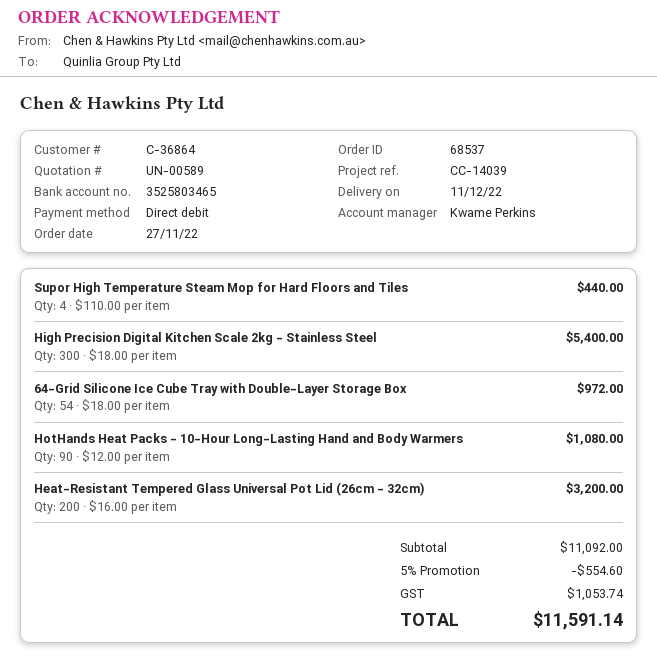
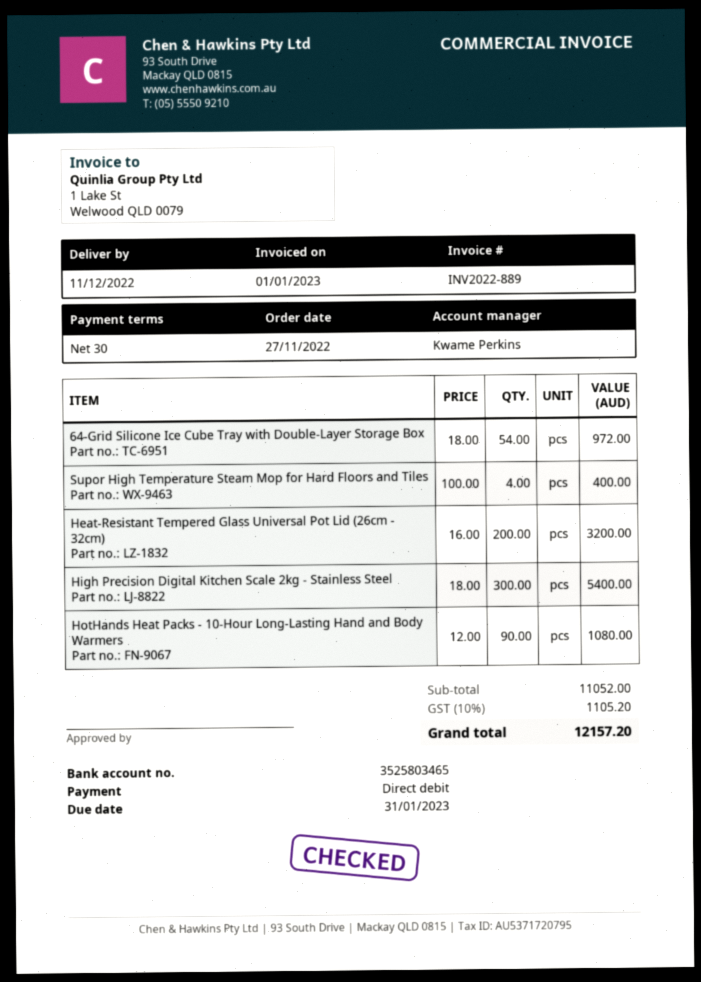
Supor High Temperature Steam Mop for Hard Floors and Tiles: 4 x 110.00 = 440.00 -> 4 x 100.00 = 400.00
subtotal: 11092.00 -> 11052.00
discount: 5% = 554.60 -> none
tax: 1053.74 -> 1105.20
total: 11591.14 -> 12157.20

